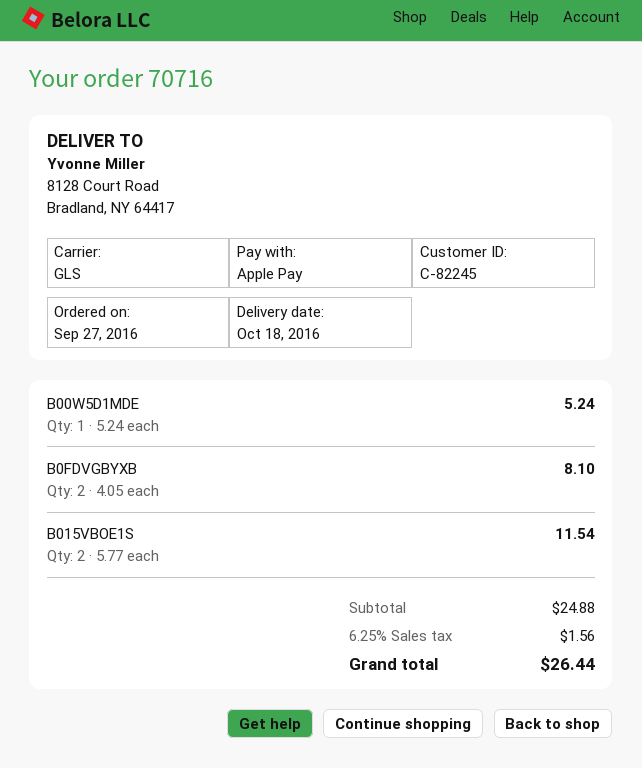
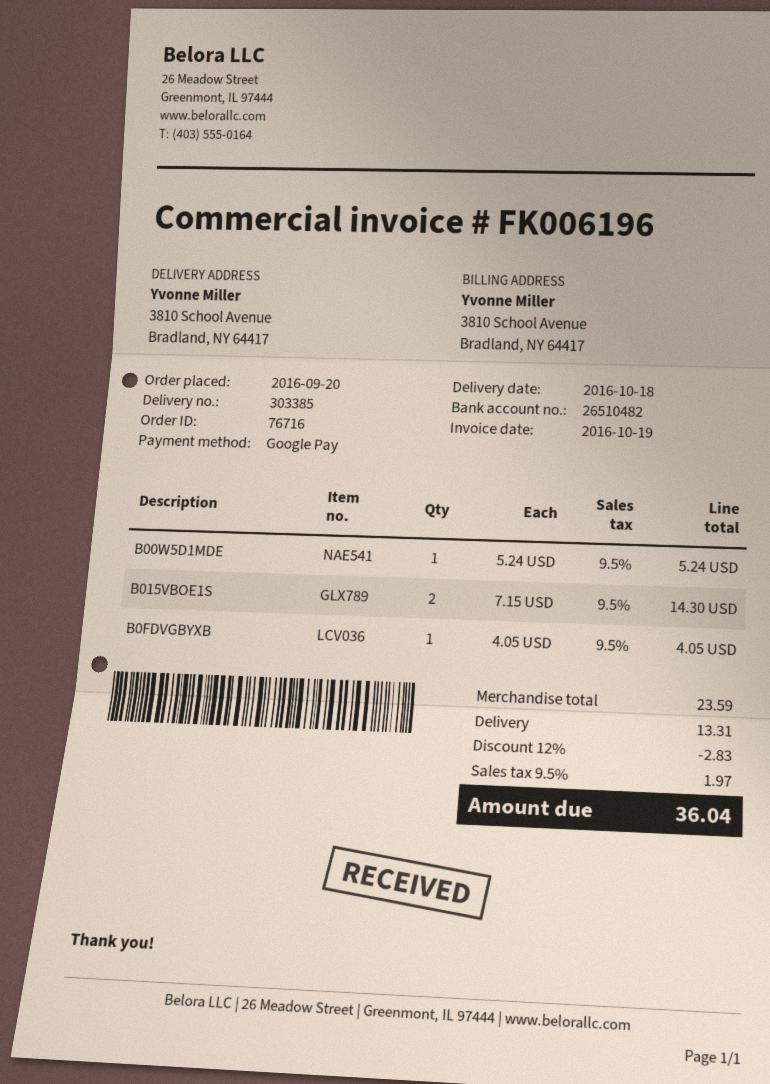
order number: 70716 -> 76716
order date: 2016-09-27 -> 2016-09-20
payment method: Apple Pay -> Google Pay
ship to: 8128 Court Road, Bradland, NY 64417 -> 3810 School Avenue, Bradland, NY 64417
B0FDVGBYXB: 2 x 4.05 = 8.10 -> 1 x 4.05 = 4.05
B015VBOE1S: 2 x 5.77 = 11.54 -> 2 x 7.15 = 14.30
subtotal: 24.88 -> 23.59
discount: none -> 12% = 2.83
shipping: none -> 13.31
tax: 6.25% = 1.56 -> 9.5% = 1.97
total: 26.44 -> 36.04

